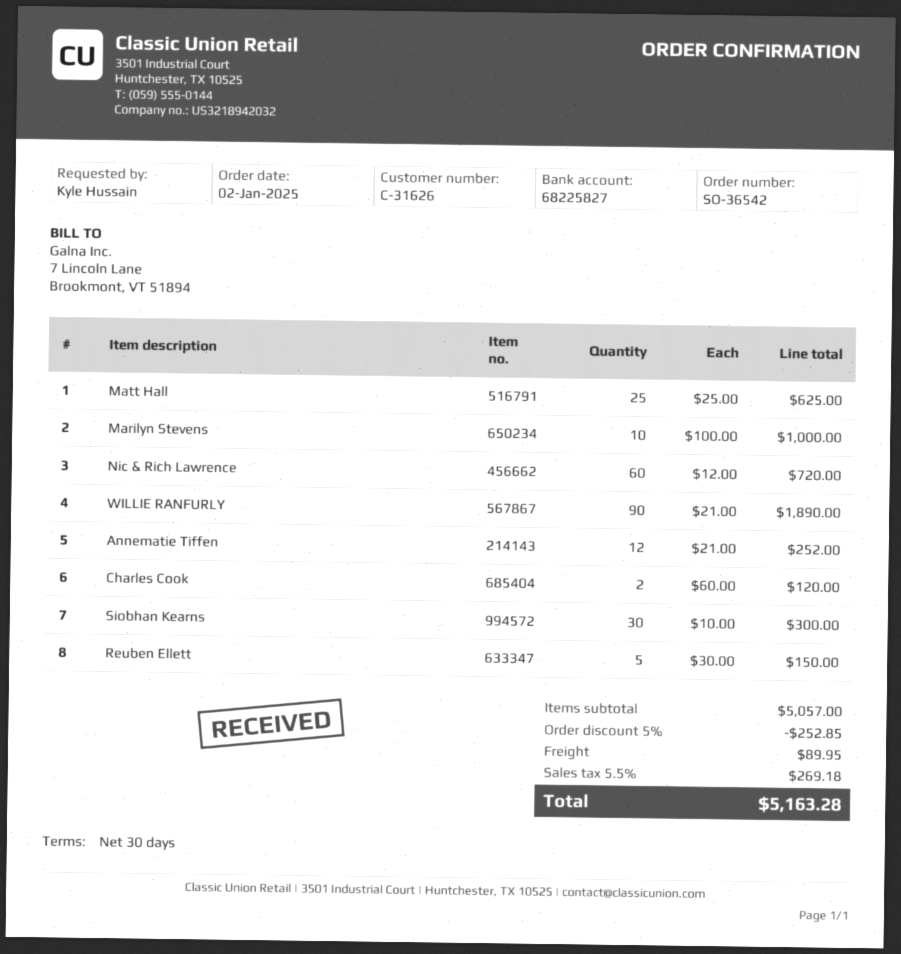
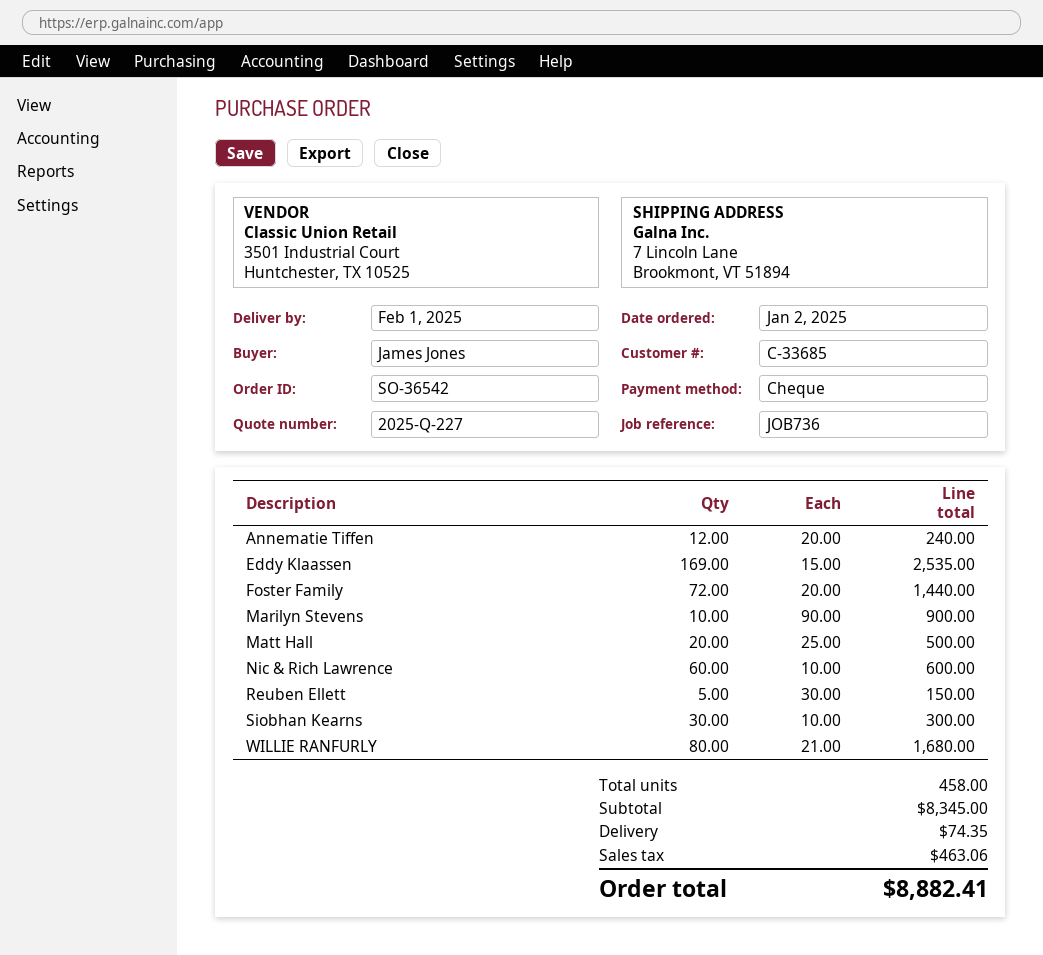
customer number: C-31626 -> C-33685
ordered by: Kyle Hussain -> James Jones
Matt Hall: 25 x 25.00 = 625.00 -> 20 x 25.00 = 500.00
Marilyn Stevens: 10 x 100.00 = 1000.00 -> 10 x 90.00 = 900.00
Nic & Rich Lawrence: 60 x 12.00 = 720.00 -> 60 x 10.00 = 600.00
WILLIE RANFURLY: 90 x 21.00 = 1890.00 -> 80 x 21.00 = 1680.00
Annematie Tiffen: 12 x 21.00 = 252.00 -> 12 x 20.00 = 240.00
Charles Cook: 2 x 60.00 = 120.00 -> none
Eddy Klaassen: none -> 169 x 15.00 = 2535.00
Foster Family: none -> 72 x 20.00 = 1440.00
subtotal: 5057.00 -> 8345.00
discount: 5% = 252.85 -> none
shipping: 89.95 -> 74.35
tax: 269.18 -> 463.06
total: 5163.28 -> 8882.41

